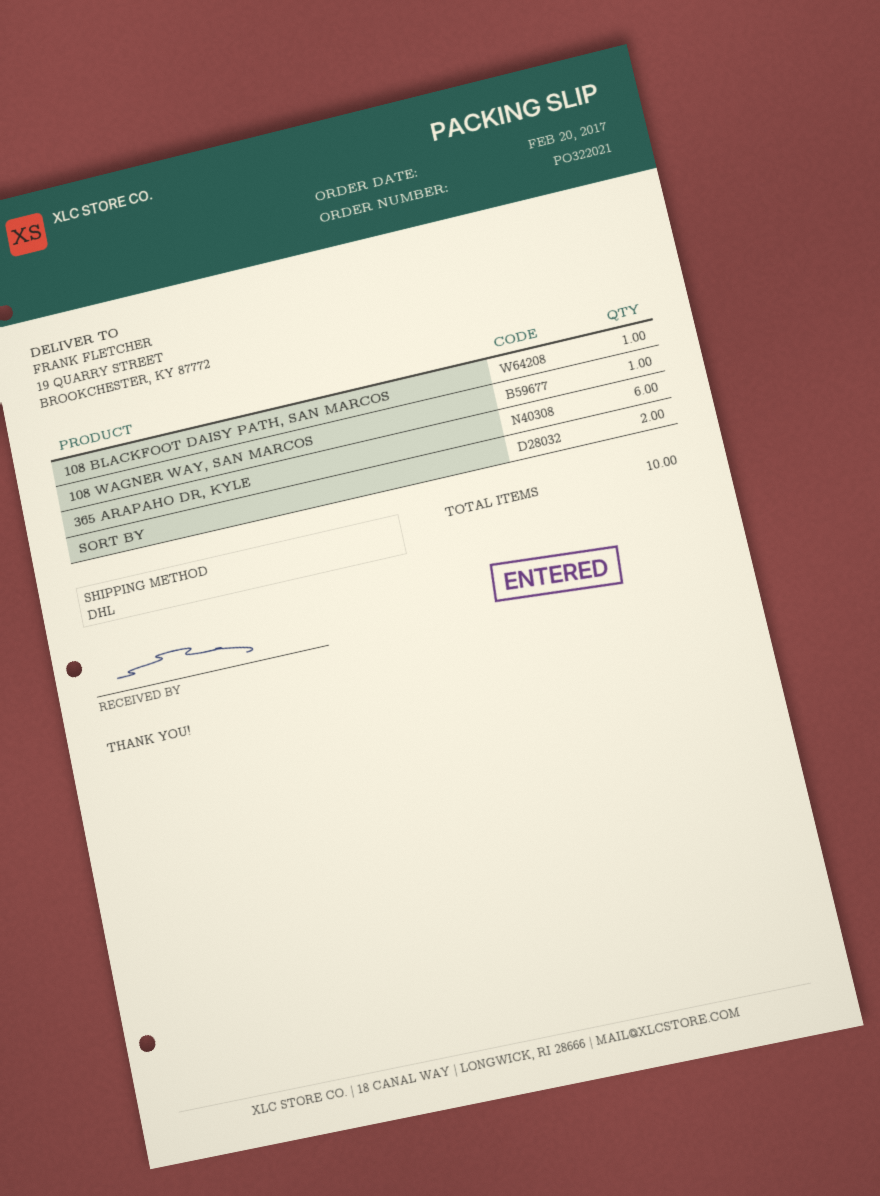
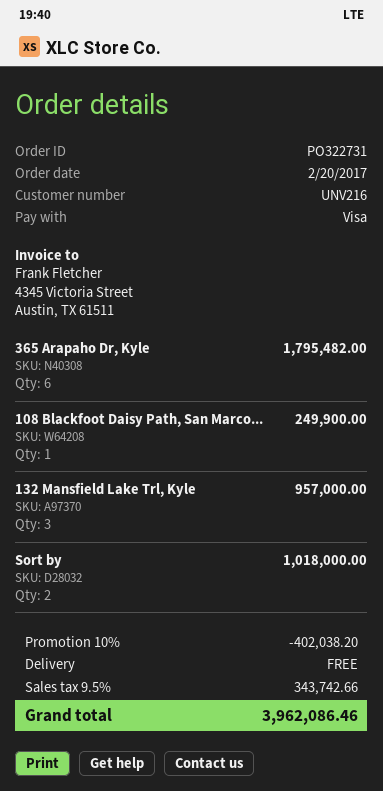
order number: PO322021 -> PO322731
108 WAGNER WAY, SAN MARCOS: 1 -> none
132 Mansfield Lake Trl, Kyle: none -> 3

